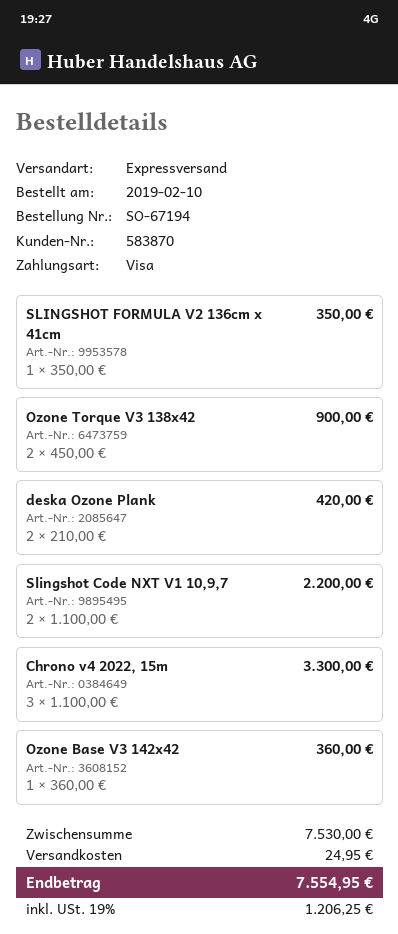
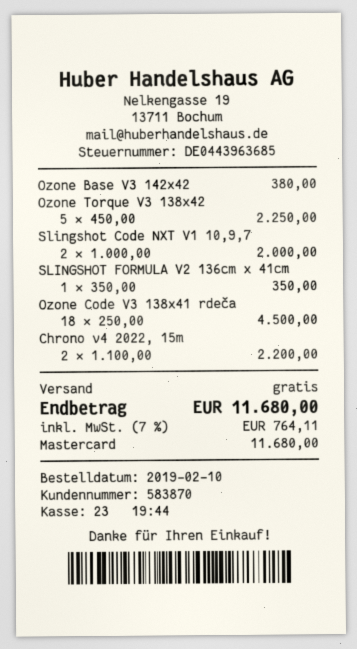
payment method: Visa -> Mastercard
Ozone Torque V3 138x42: 2 x 450.00 = 900.00 -> 5 x 450.00 = 2250.00
deska Ozone Plank: 2 x 210.00 = 420.00 -> none
Slingshot Code NXT V1 10,9,7: 2 x 1100.00 = 2200.00 -> 2 x 1000.00 = 2000.00
Chrono v4 2022, 15m: 3 x 1100.00 = 3300.00 -> 2 x 1100.00 = 2200.00
Ozone Base V3 142x42: 1 x 360.00 = 360.00 -> 1 x 380.00 = 380.00
Ozone Code V3 138x41 rdeča: none -> 18 x 250.00 = 4500.00
shipping: 24.95 -> 0.00
tax: 19% = 1206.25 -> 7% = 764.11
total: 7554.95 -> 11680.00

